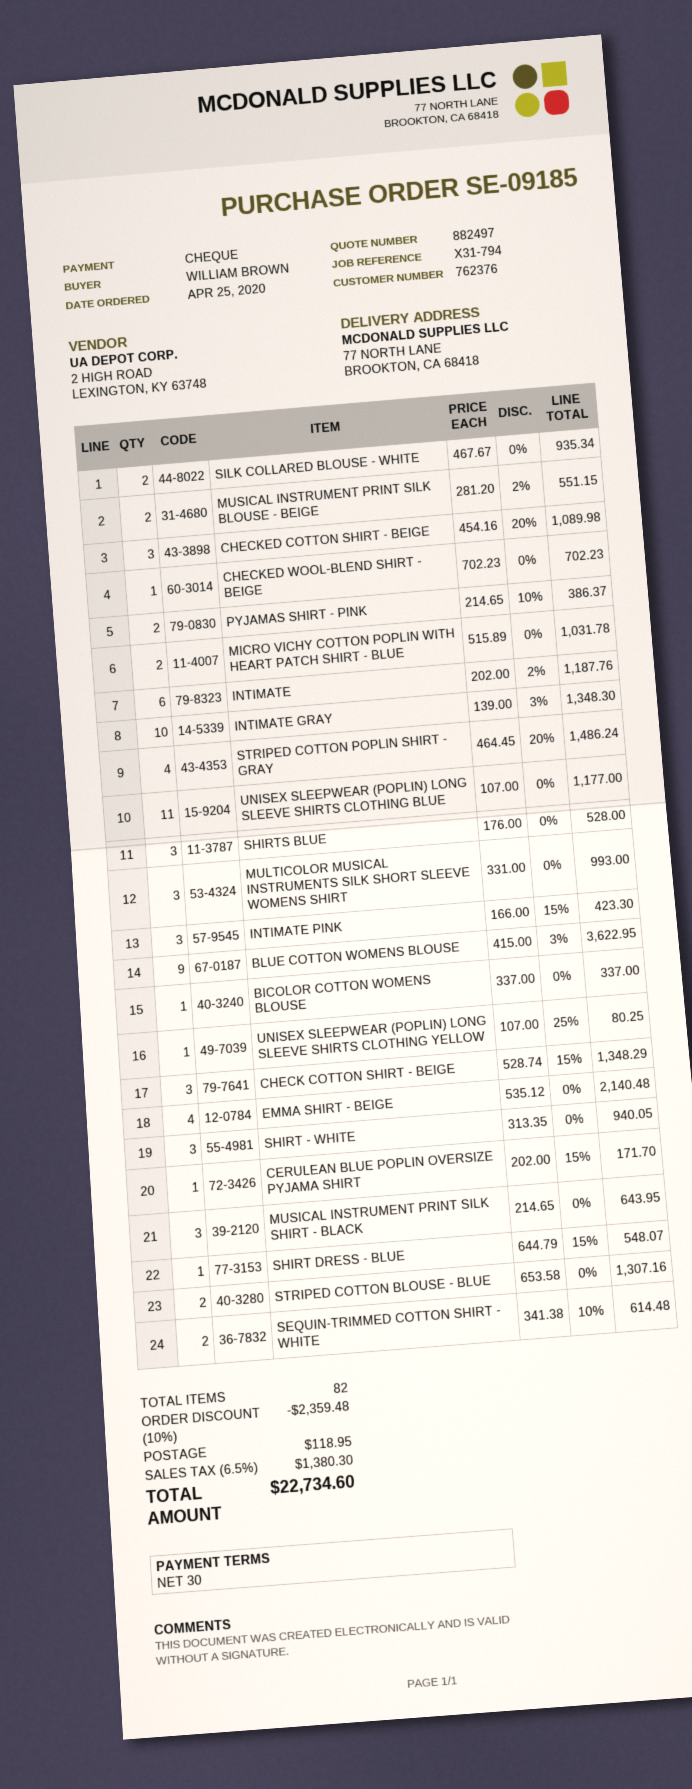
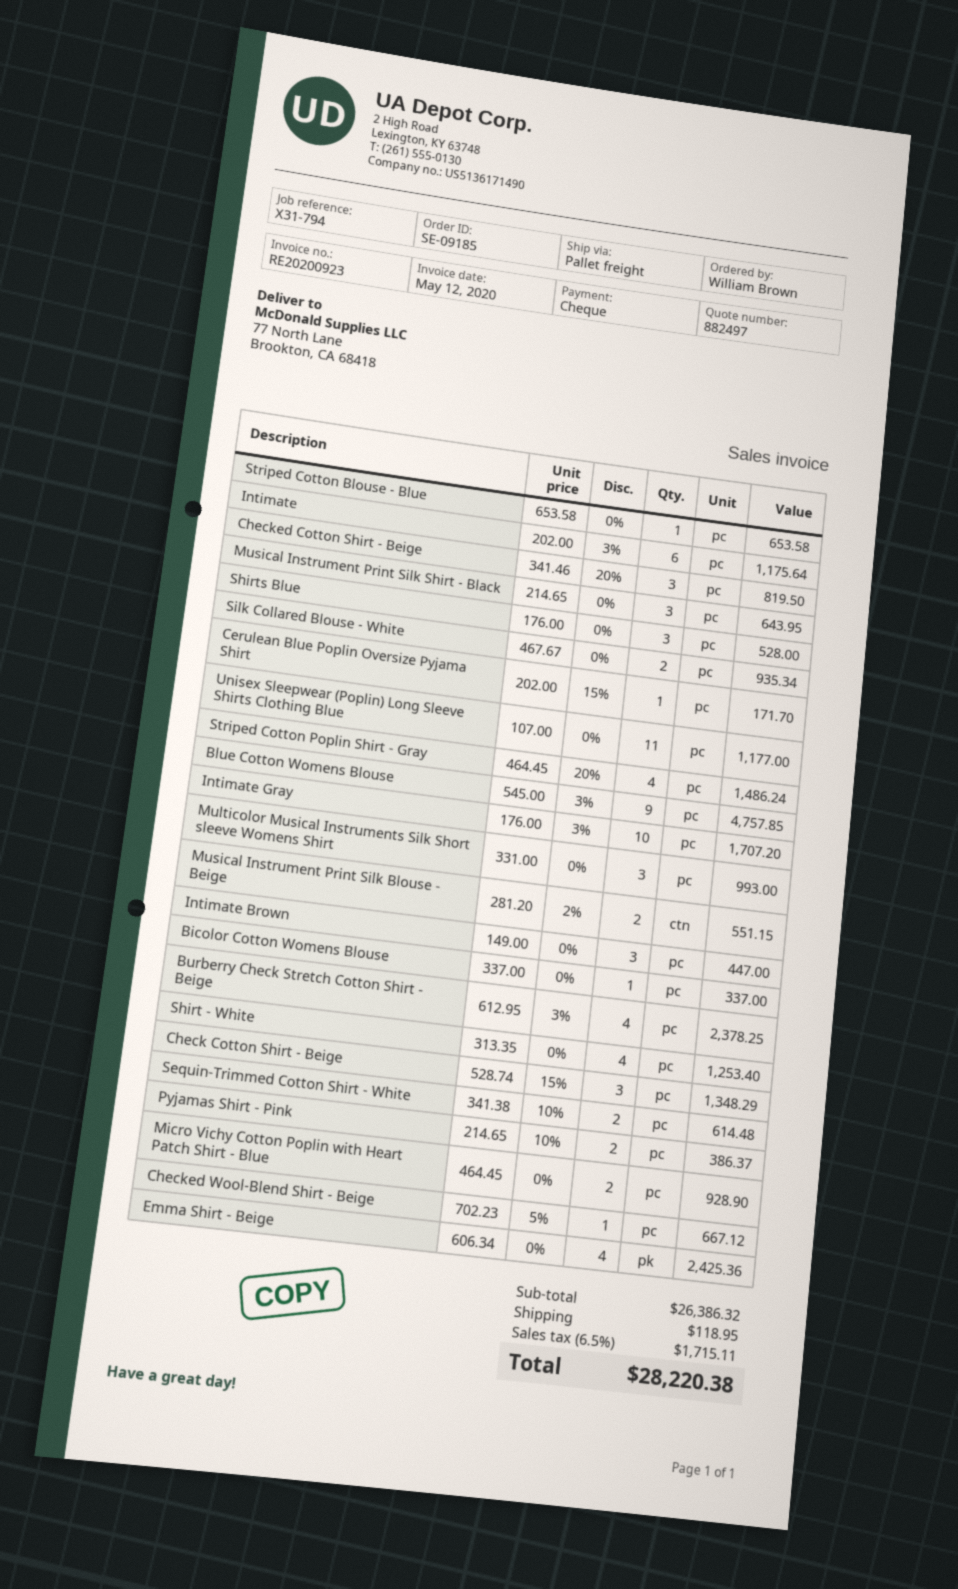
CHECKED COTTON SHIRT - BEIGE: 3 x 454.16 - 20% = 1089.98 -> 3 x 341.46 - 20% = 819.50
CHECKED WOOL-BLEND SHIRT - BEIGE: 1 x 702.23 = 702.23 -> 1 x 702.23 - 5% = 667.12
MICRO VICHY COTTON POPLIN WITH HEART PATCH SHIRT - BLUE: 2 x 515.89 = 1031.78 -> 2 x 464.45 = 928.90
INTIMATE: 6 x 202.00 - 2% = 1187.76 -> 6 x 202.00 - 3% = 1175.64
INTIMATE GRAY: 10 x 139.00 - 3% = 1348.30 -> 10 x 176.00 - 3% = 1707.20
INTIMATE PINK: 3 x 166.00 - 15% = 423.30 -> none
BLUE COTTON WOMENS BLOUSE: 9 x 415.00 - 3% = 3622.95 -> 9 x 545.00 - 3% = 4757.85
UNISEX SLEEPWEAR (POPLIN) LONG SLEEVE SHIRTS CLOTHING YELLOW: 1 x 107.00 - 25% = 80.25 -> none
EMMA SHIRT - BEIGE: 4 x 535.12 = 2140.48 -> 4 x 606.34 = 2425.36
SHIRT - WHITE: 3 x 313.35 = 940.05 -> 4 x 313.35 = 1253.40
SHIRT DRESS - BLUE: 1 x 644.79 - 15% = 548.07 -> none
STRIPED COTTON BLOUSE - BLUE: 2 x 653.58 = 1307.16 -> 1 x 653.58 = 653.58
Intimate Brown: none -> 3 x 149.00 = 447.00
Burberry Check Stretch Cotton Shirt - Beige: none -> 4 x 612.95 - 3% = 2378.25
discount: 10% = 2359.48 -> none
tax: 6.5% = 1380.30 -> 6.5% = 1715.11
total: 22734.60 -> 28220.38

